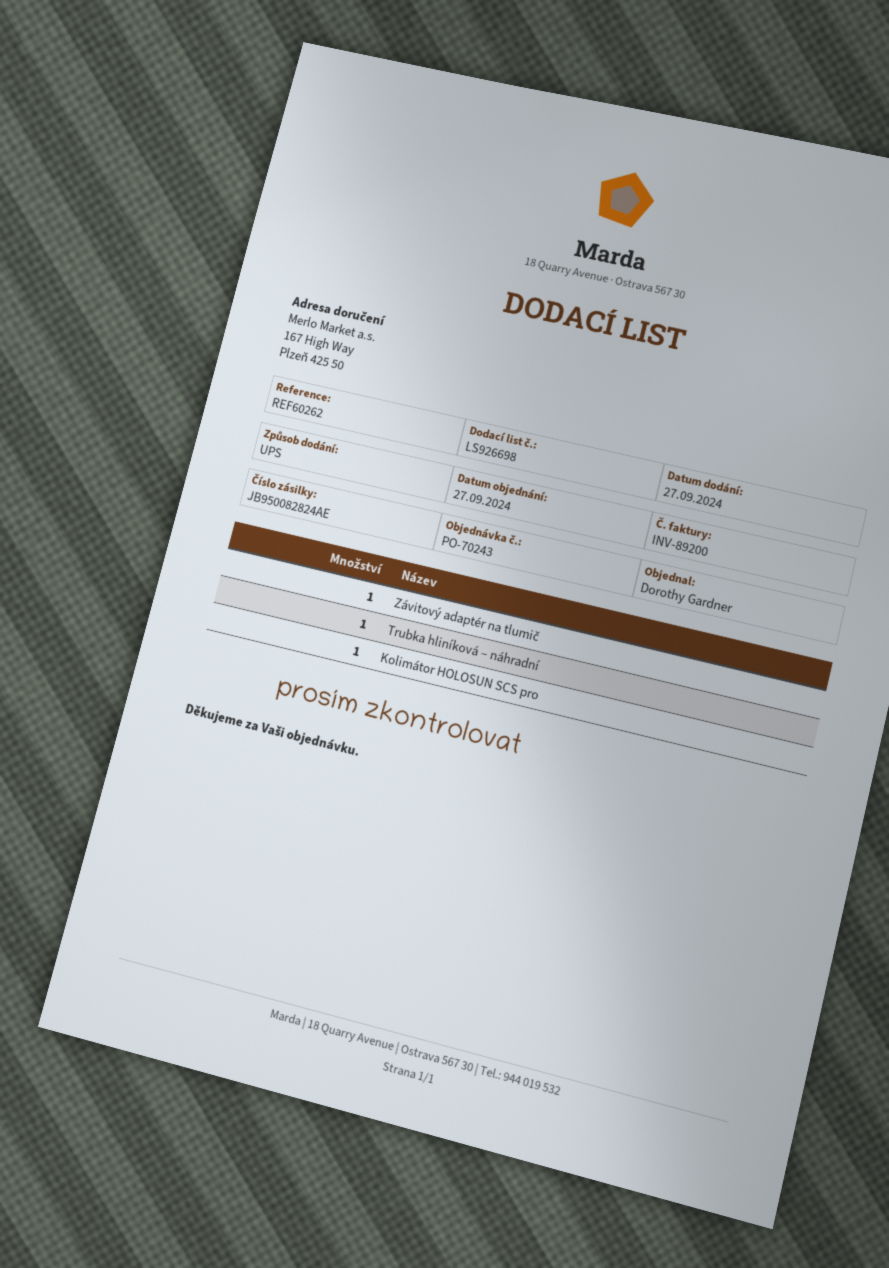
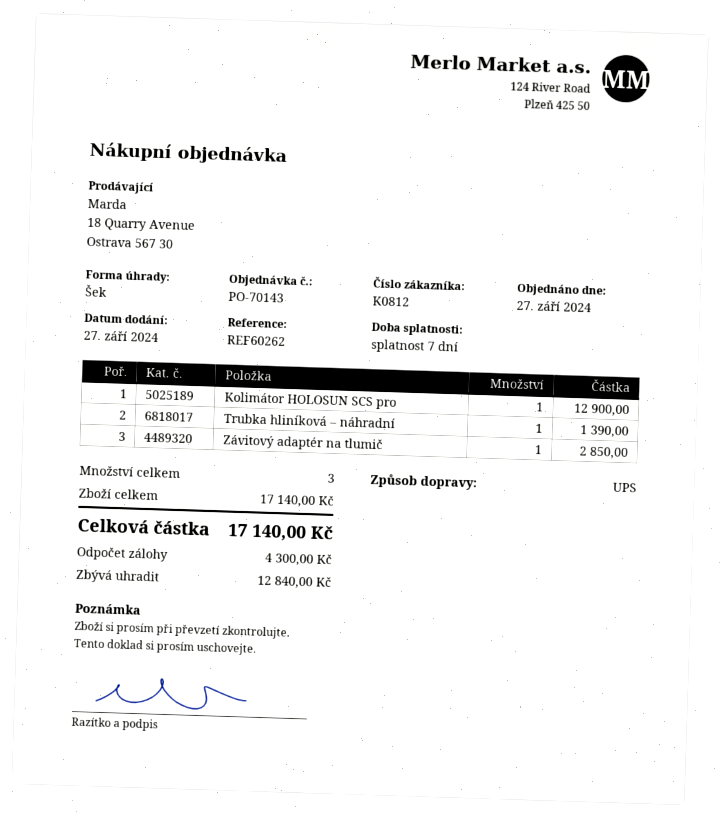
order number: PO-70243 -> PO-70143

